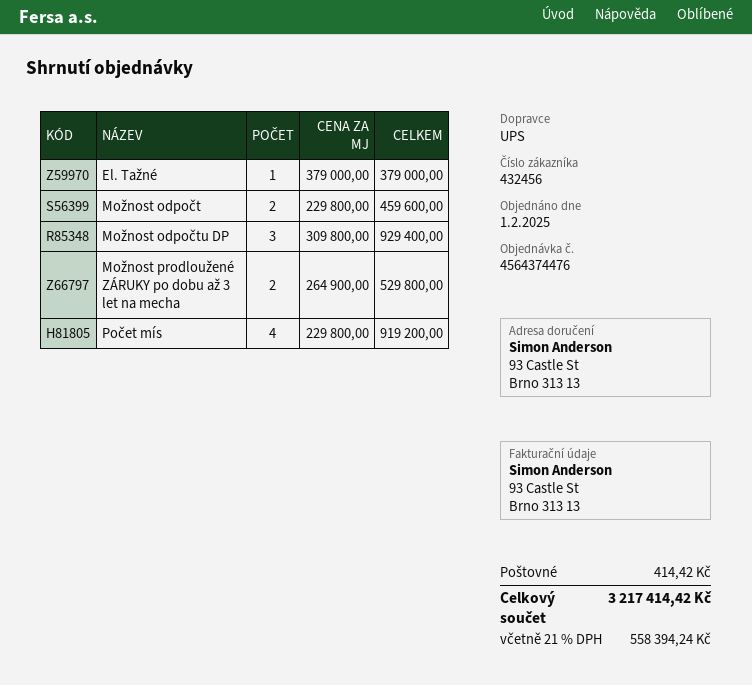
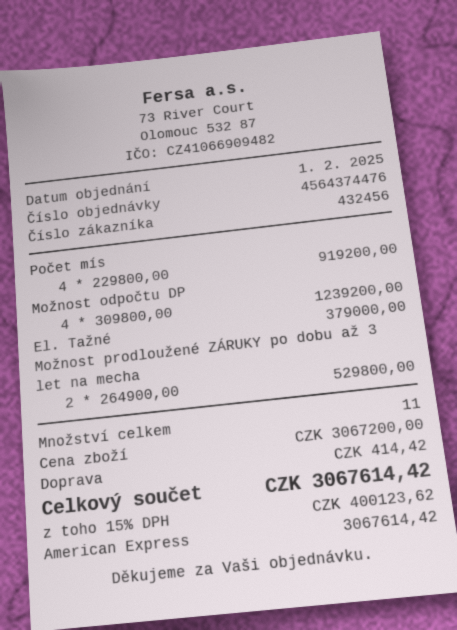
Možnost odpočt: 2 x 229800.00 = 459600.00 -> none
Možnost odpočtu DP: 3 x 309800.00 = 929400.00 -> 4 x 309800.00 = 1239200.00
tax: 21% = 558394.24 -> 15% = 400123.62
total: 3217414.42 -> 3067614.42

